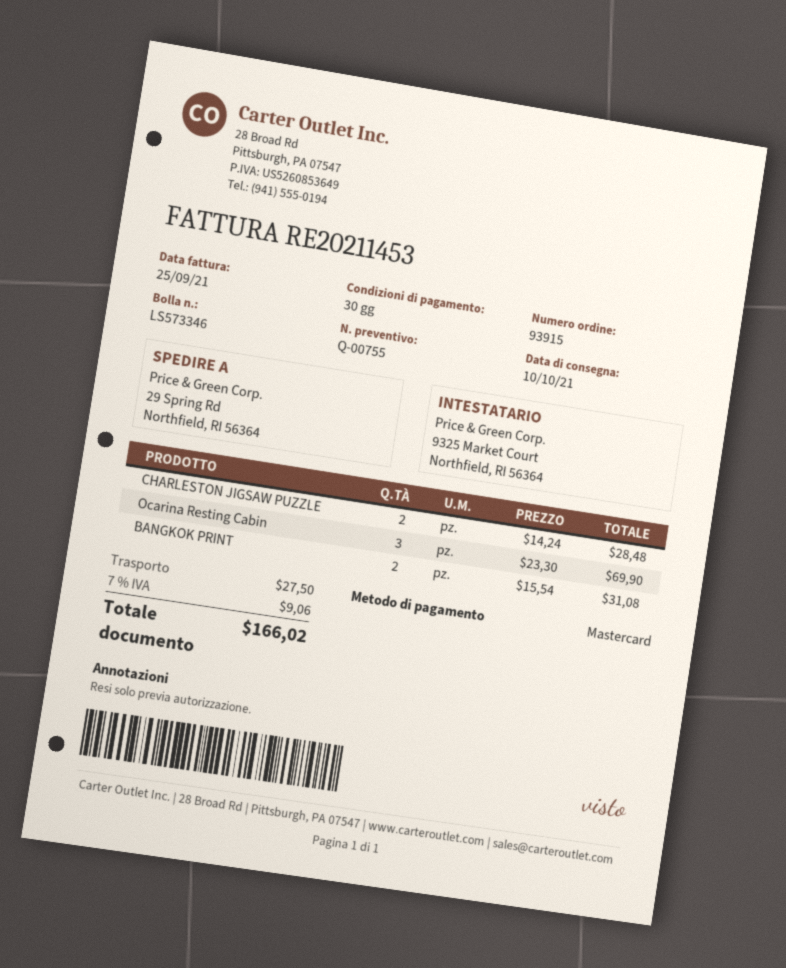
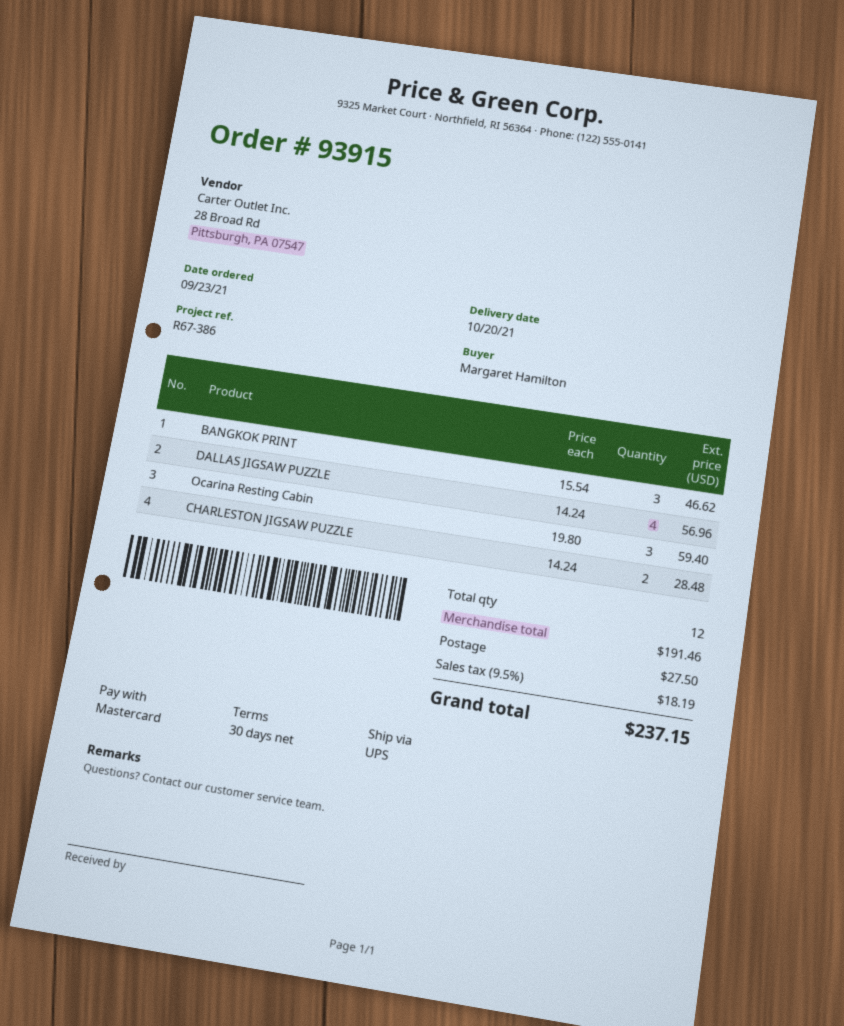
delivery date: 2021-10-10 -> 2021-10-20
Ocarina Resting Cabin: 3 x 23.30 = 69.90 -> 3 x 19.80 = 59.40
BANGKOK PRINT: 2 x 15.54 = 31.08 -> 3 x 15.54 = 46.62
DALLAS JIGSAW PUZZLE: none -> 4 x 14.24 = 56.96
tax: 7% = 9.06 -> 9.5% = 18.19
total: 166.02 -> 237.15

